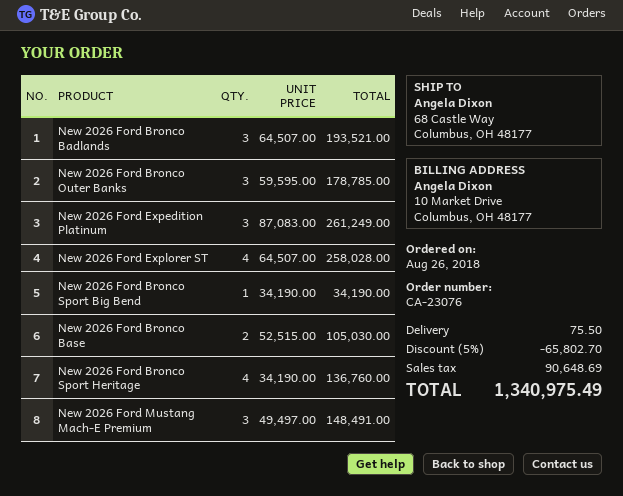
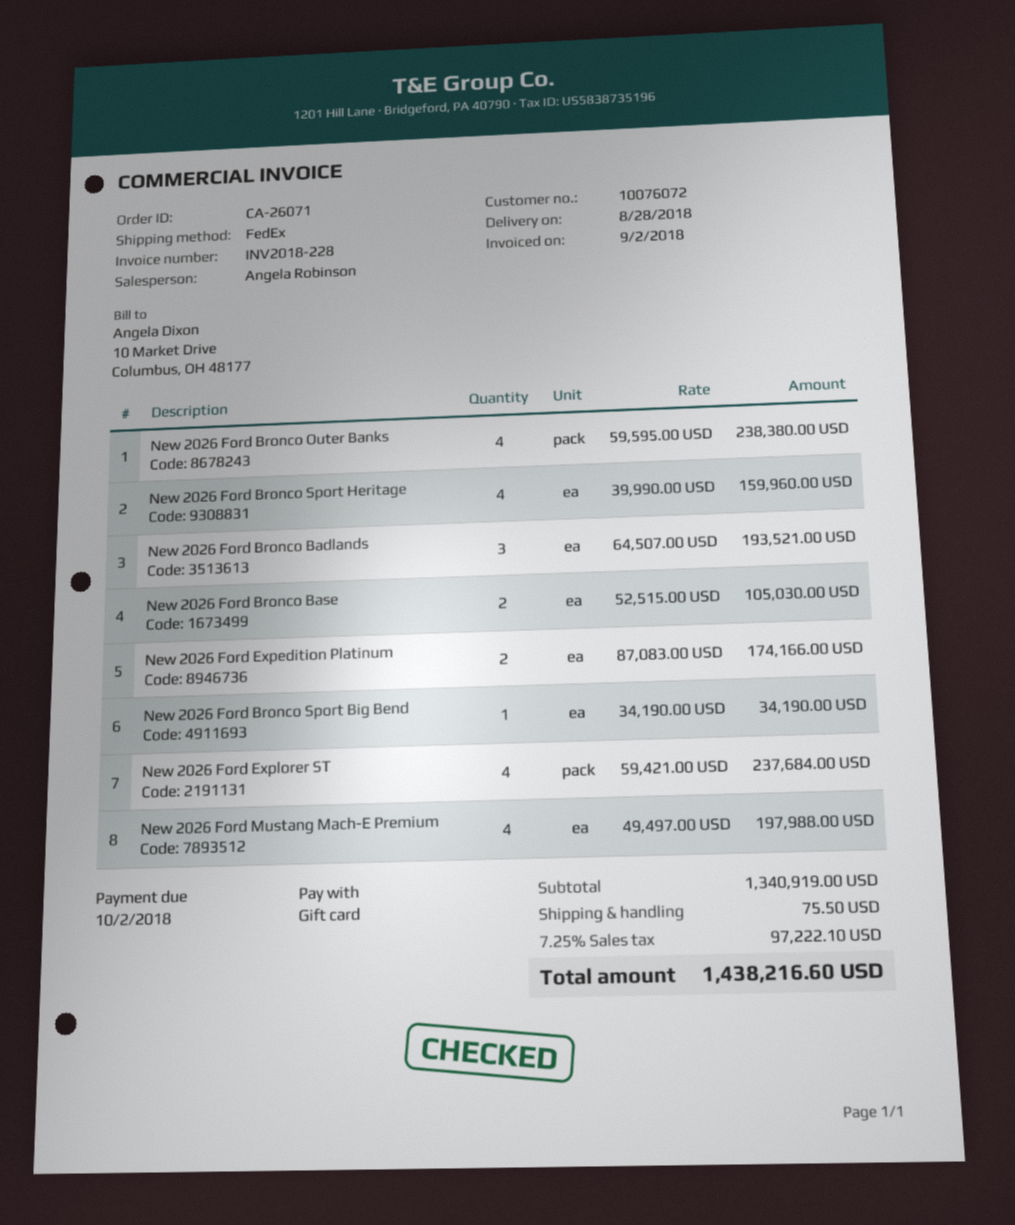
order number: CA-23076 -> CA-26071
New 2026 Ford Bronco Outer Banks: 3 x 59595.00 = 178785.00 -> 4 x 59595.00 = 238380.00
New 2026 Ford Expedition Platinum: 3 x 87083.00 = 261249.00 -> 2 x 87083.00 = 174166.00
New 2026 Ford Explorer ST: 4 x 64507.00 = 258028.00 -> 4 x 59421.00 = 237684.00
New 2026 Ford Bronco Sport Heritage: 4 x 34190.00 = 136760.00 -> 4 x 39990.00 = 159960.00
New 2026 Ford Mustang Mach-E Premium: 3 x 49497.00 = 148491.00 -> 4 x 49497.00 = 197988.00
discount: 5% = 65802.70 -> none
tax: 90648.69 -> 97222.10
total: 1340975.49 -> 1438216.60

